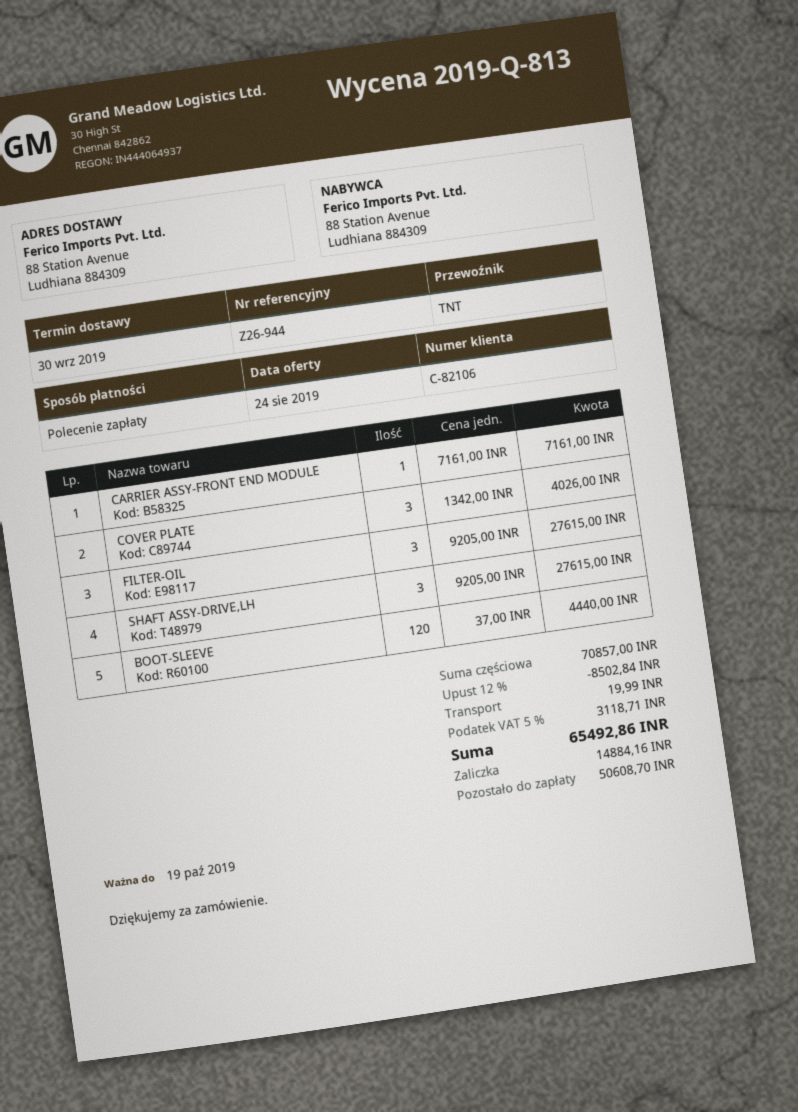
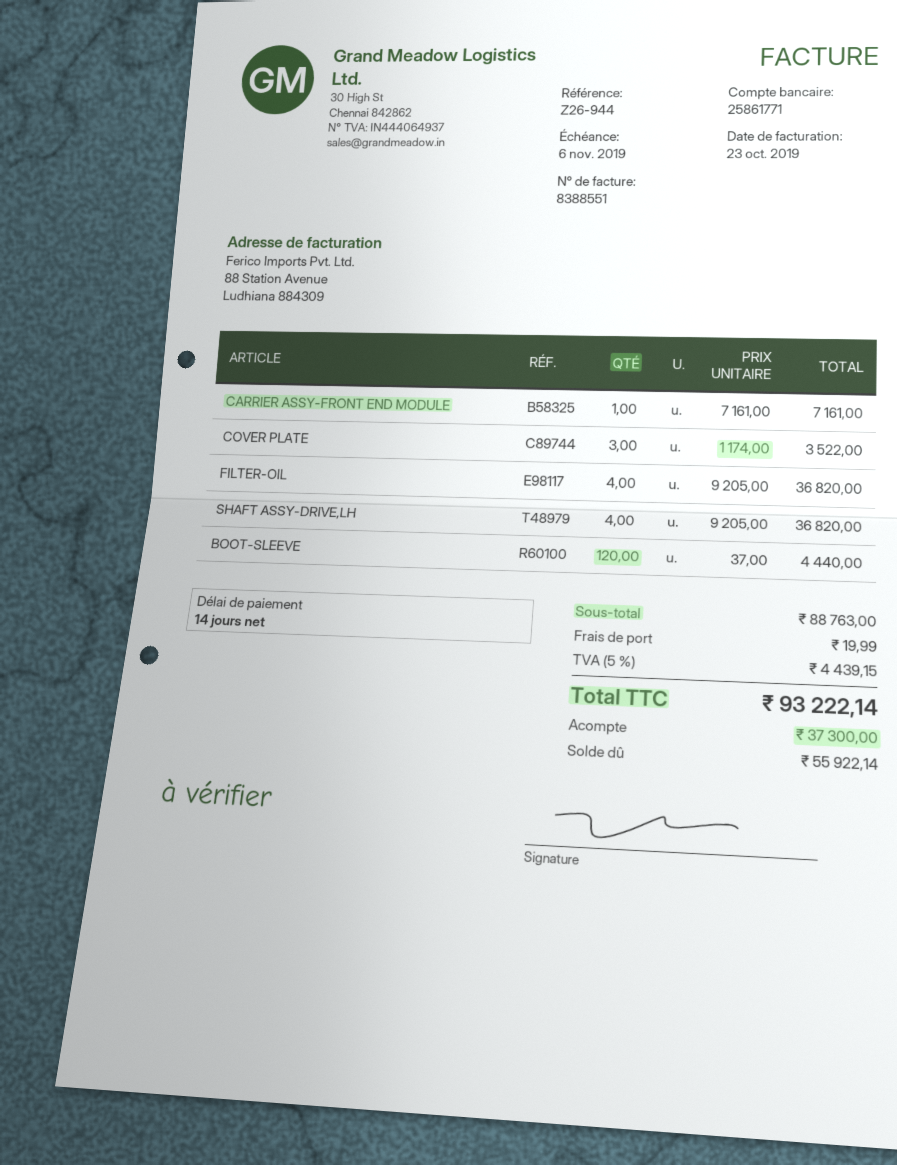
COVER PLATE: 3 x 1342.00 = 4026.00 -> 3 x 1174.00 = 3522.00
FILTER-OIL: 3 x 9205.00 = 27615.00 -> 4 x 9205.00 = 36820.00
SHAFT ASSY-DRIVE,LH: 3 x 9205.00 = 27615.00 -> 4 x 9205.00 = 36820.00
subtotal: 70857.00 -> 88763.00
discount: 12% = 8502.84 -> none
tax: 5% = 3118.71 -> 5% = 4439.15
total: 65492.86 -> 93222.14
deposit: 14884.16 -> 37300.00
balance: 50608.70 -> 55922.14

